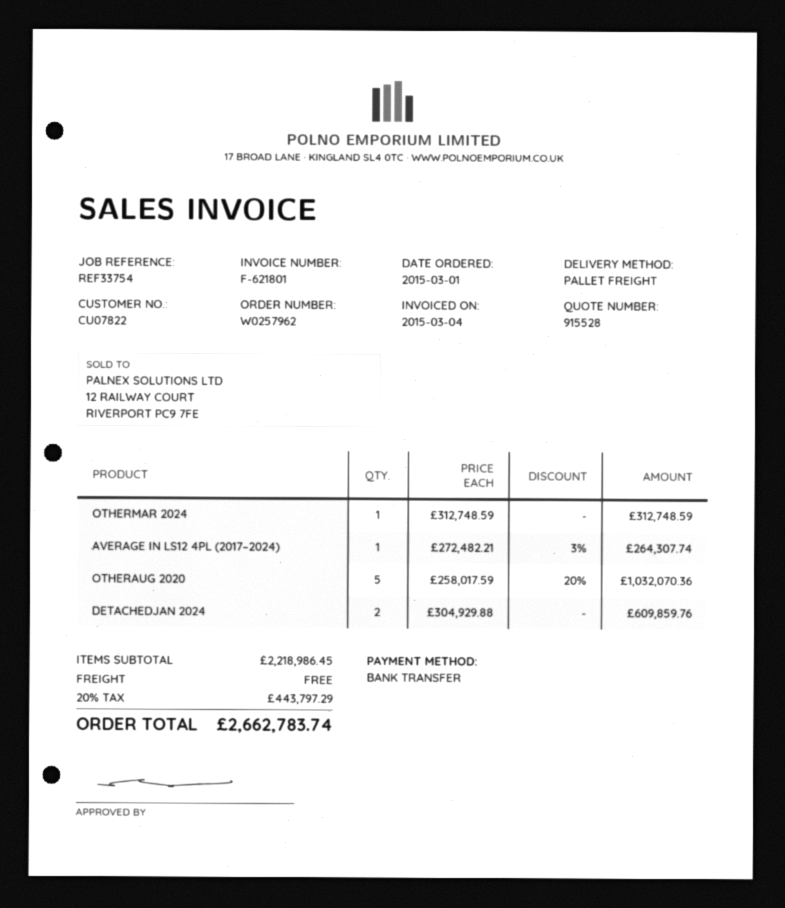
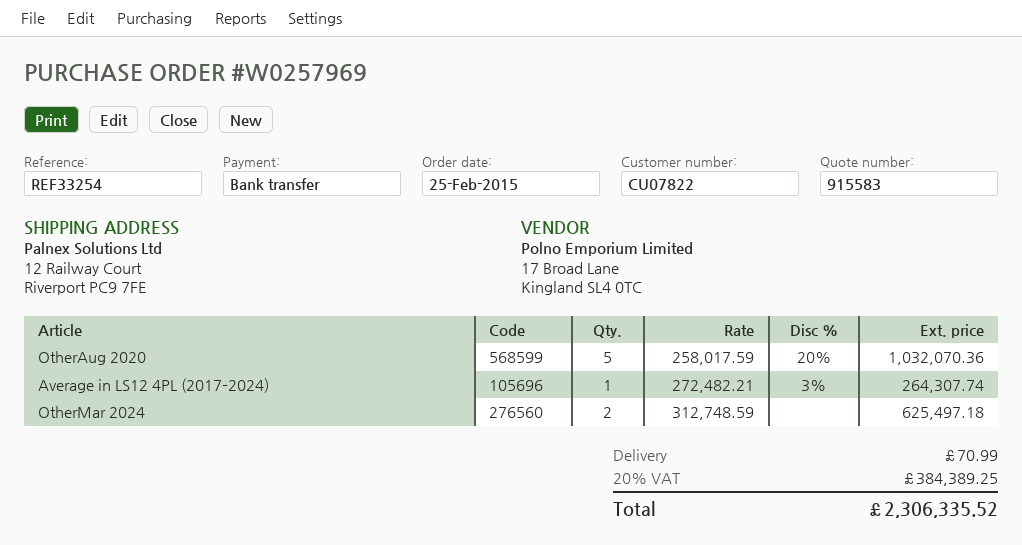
quote number: 915528 -> 915583
order number: W0257962 -> W0257969
order date: 2015-03-01 -> 2015-02-25
reference: REF33754 -> REF33254
OTHERMAR 2024: 1 x 312748.59 = 312748.59 -> 2 x 312748.59 = 625497.18
DETACHEDJAN 2024: 2 x 304929.88 = 609859.76 -> none
shipping: 0.00 -> 70.99
tax: 20% = 443797.29 -> 20% = 384389.25
total: 2662783.74 -> 2306335.52

